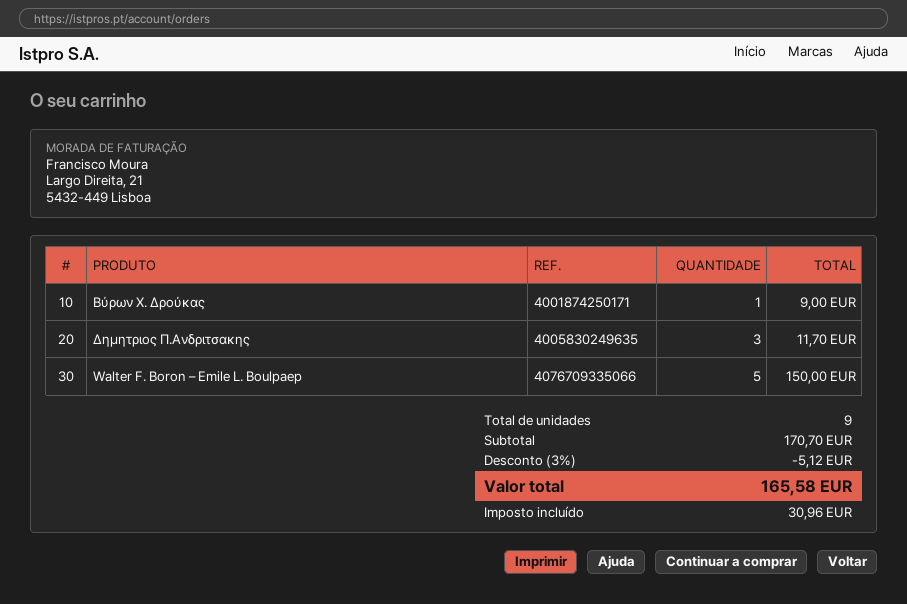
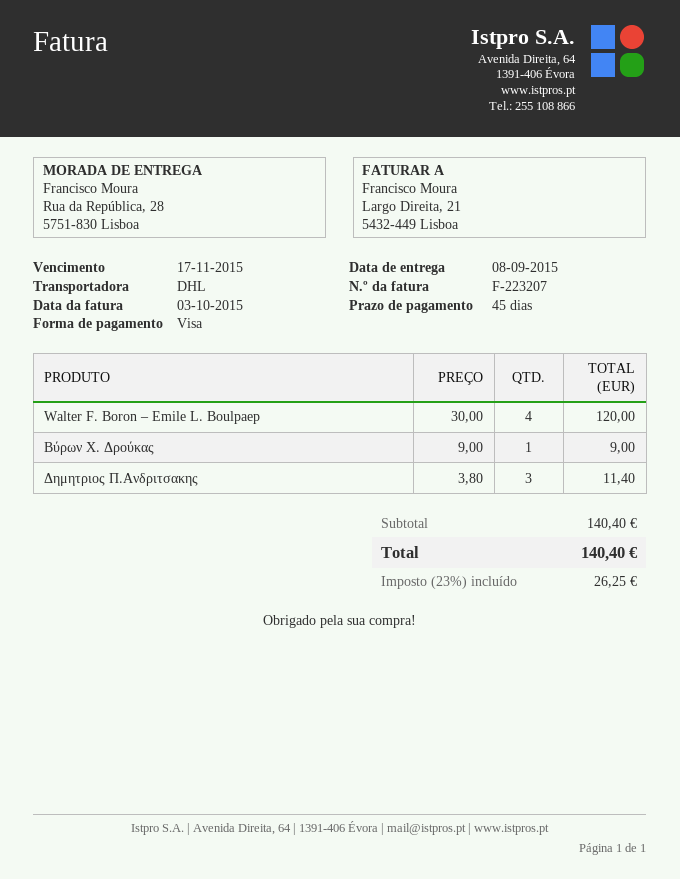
Δημητριος Π.Ανδριτσακης: 3 for 11.70 -> 3 for 11.40
Walter F. Boron – Emile L. Boulpaep: 5 for 150.00 -> 4 for 120.00
subtotal: 170.70 -> 140.40
discount: 3% = 5.12 -> none
tax: 30.96 -> 26.25
total: 165.58 -> 140.40

